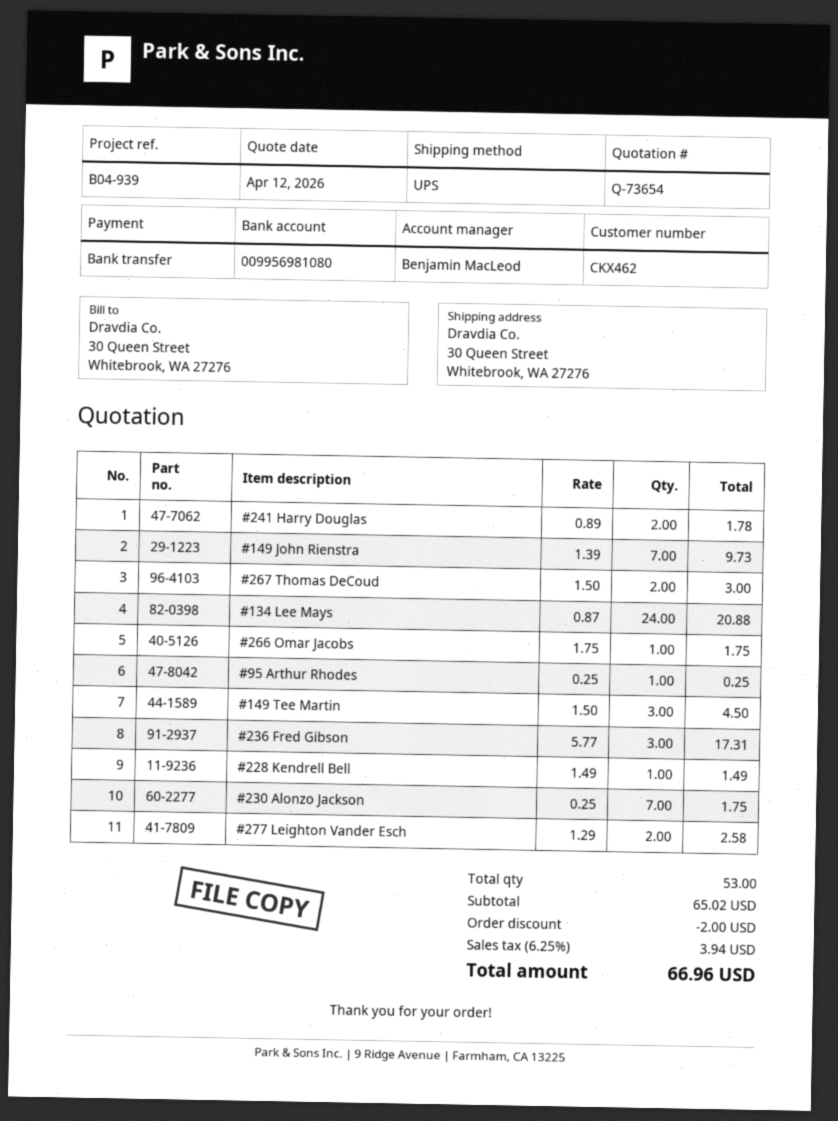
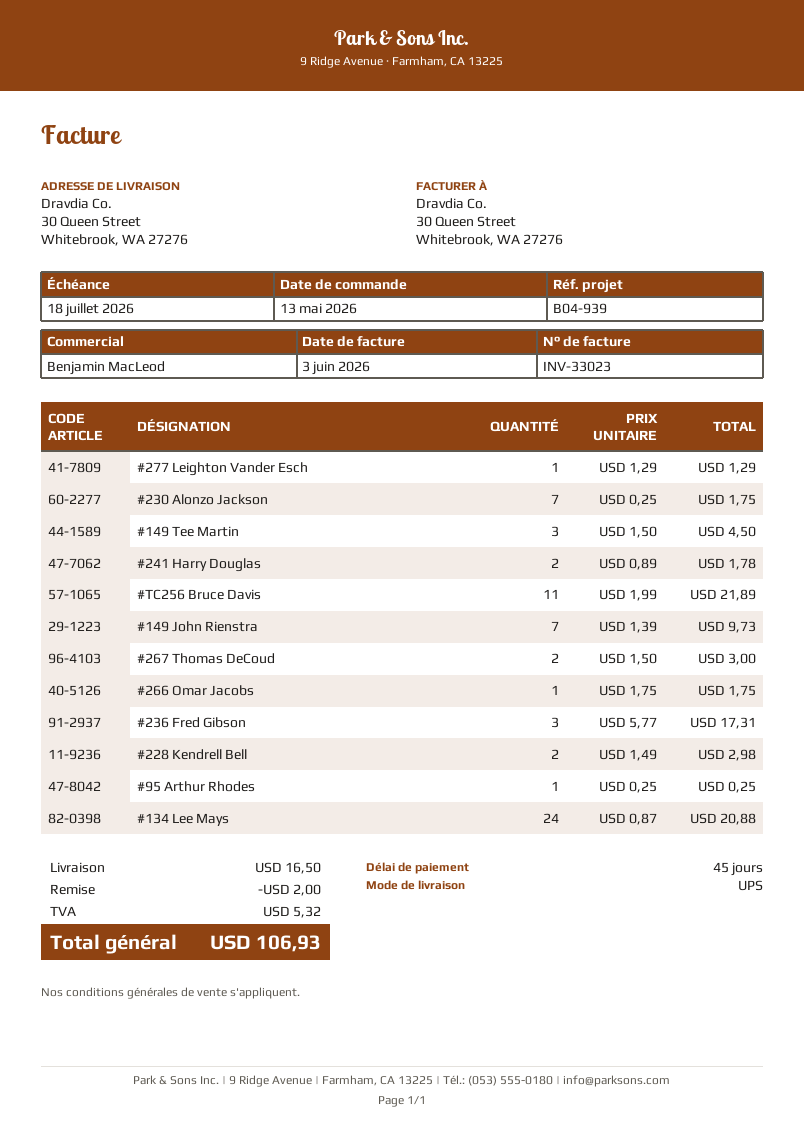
#228 Kendrell Bell: 1 x 1.49 = 1.49 -> 2 x 1.49 = 2.98
#277 Leighton Vander Esch: 2 x 1.29 = 2.58 -> 1 x 1.29 = 1.29
#TC256 Bruce Davis: none -> 11 x 1.99 = 21.89
shipping: none -> 16.50
tax: 3.94 -> 5.32
total: 66.96 -> 106.93

